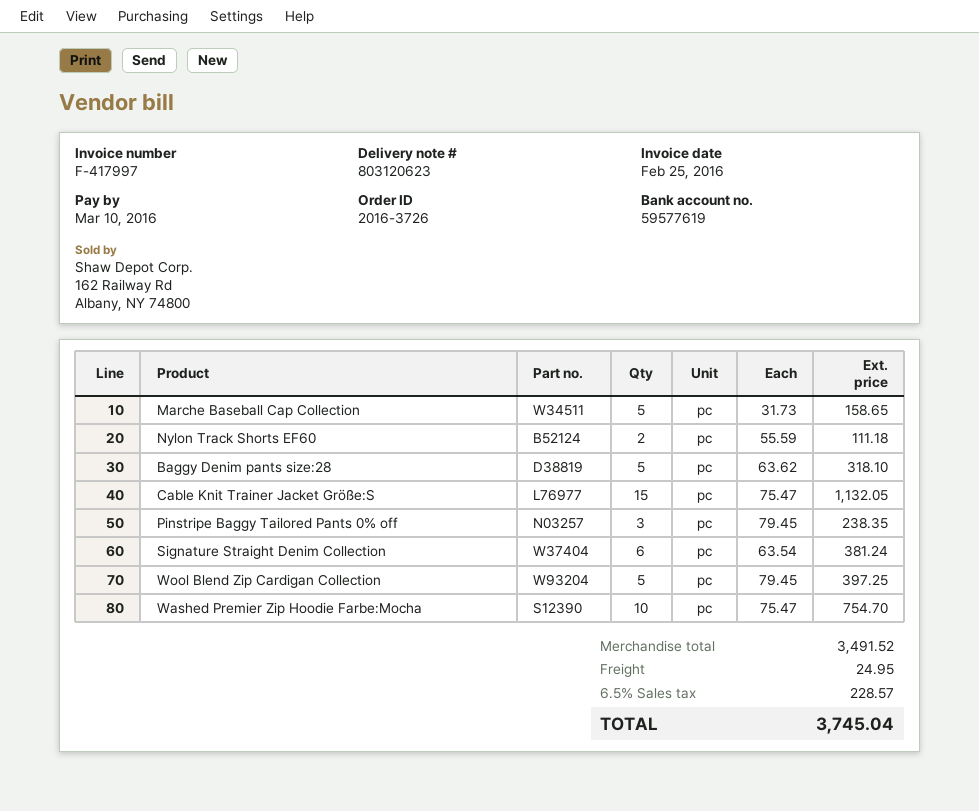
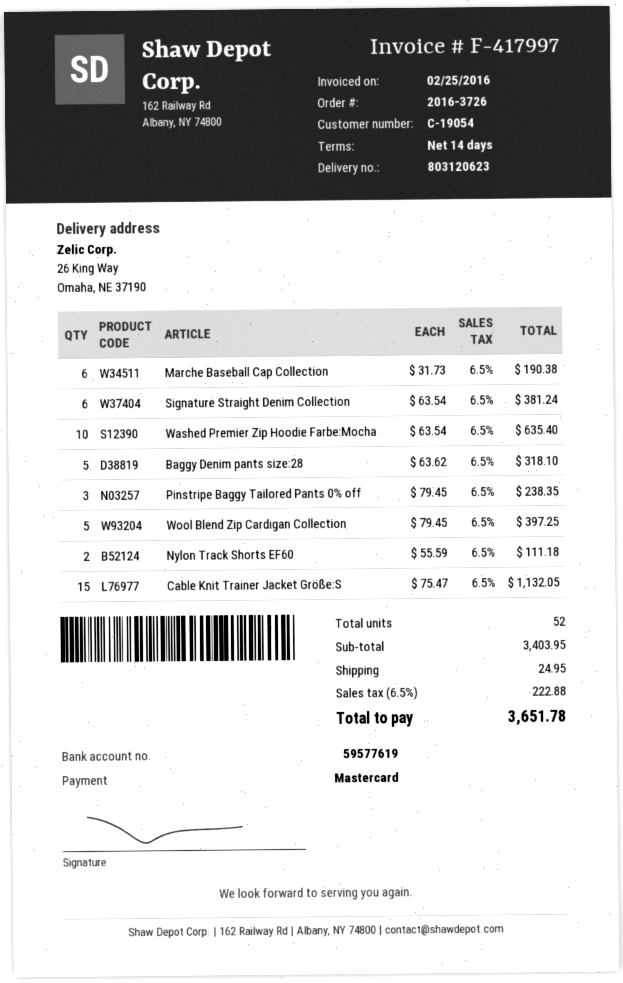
Marche Baseball Cap Collection: 5 x 31.73 = 158.65 -> 6 x 31.73 = 190.38
Washed Premier Zip Hoodie Farbe:Mocha: 10 x 75.47 = 754.70 -> 10 x 63.54 = 635.40
subtotal: 3491.52 -> 3403.95
tax: 6.5% = 228.57 -> 6.5% = 222.88
total: 3745.04 -> 3651.78

